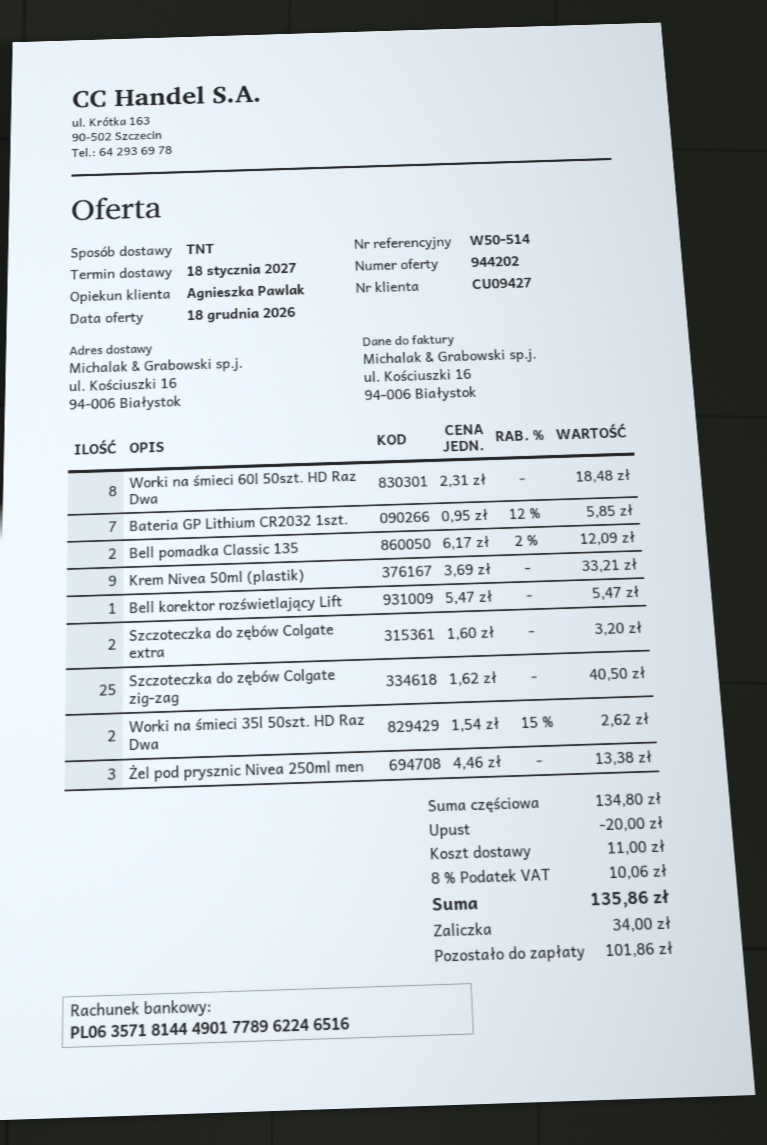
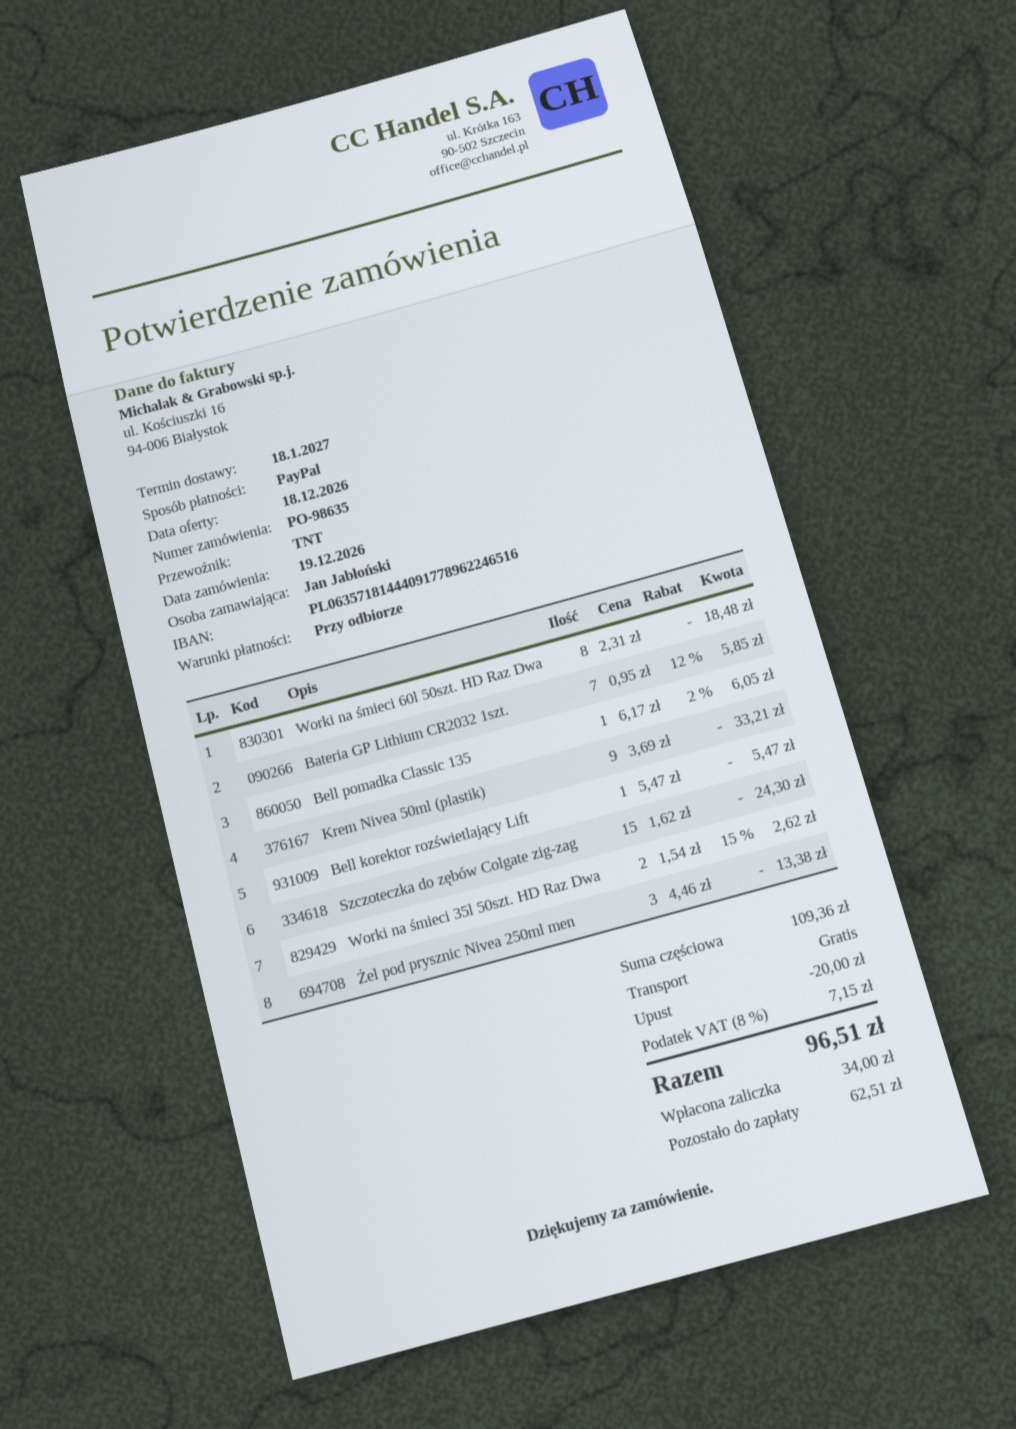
bank account: PL06357181444901778962246516 -> PL06357181444091778962246516
Bell pomadka Classic 135: 2 x 6.17 - 2% = 12.09 -> 1 x 6.17 - 2% = 6.05
Szczoteczka do zębów Colgate extra: 2 x 1.60 = 3.20 -> none
Szczoteczka do zębów Colgate zig-zag: 25 x 1.62 = 40.50 -> 15 x 1.62 = 24.30
subtotal: 134.80 -> 109.36
shipping: 11.00 -> 0.00
tax: 8% = 10.06 -> 8% = 7.15
total: 135.86 -> 96.51
balance: 101.86 -> 62.51

